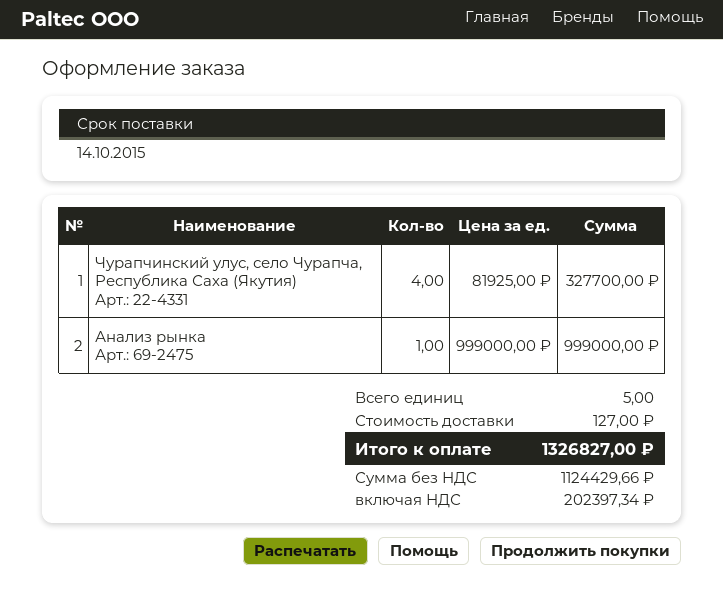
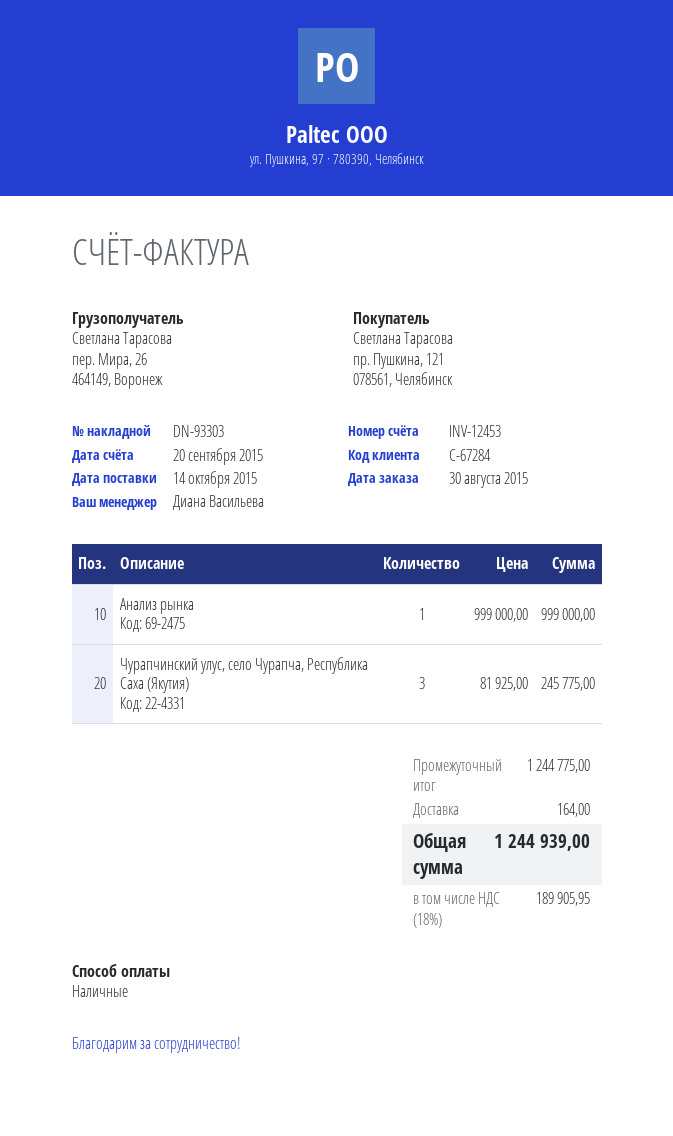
Чурапчинский улус, село Чурапча, Республика Саха (Якутия): 4 x 81925.00 = 327700.00 -> 3 x 81925.00 = 245775.00
shipping: 127.00 -> 164.00
tax: 202397.34 -> 189905.95
total: 1326827.00 -> 1244939.00

